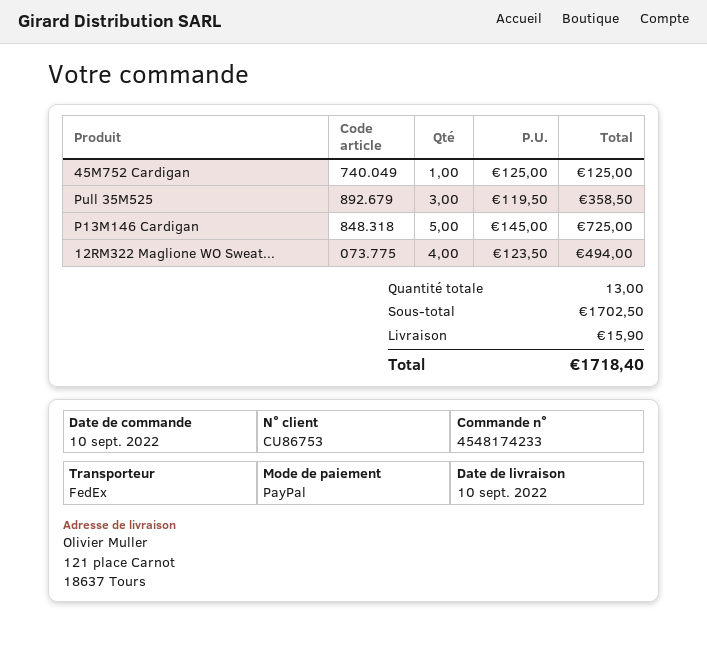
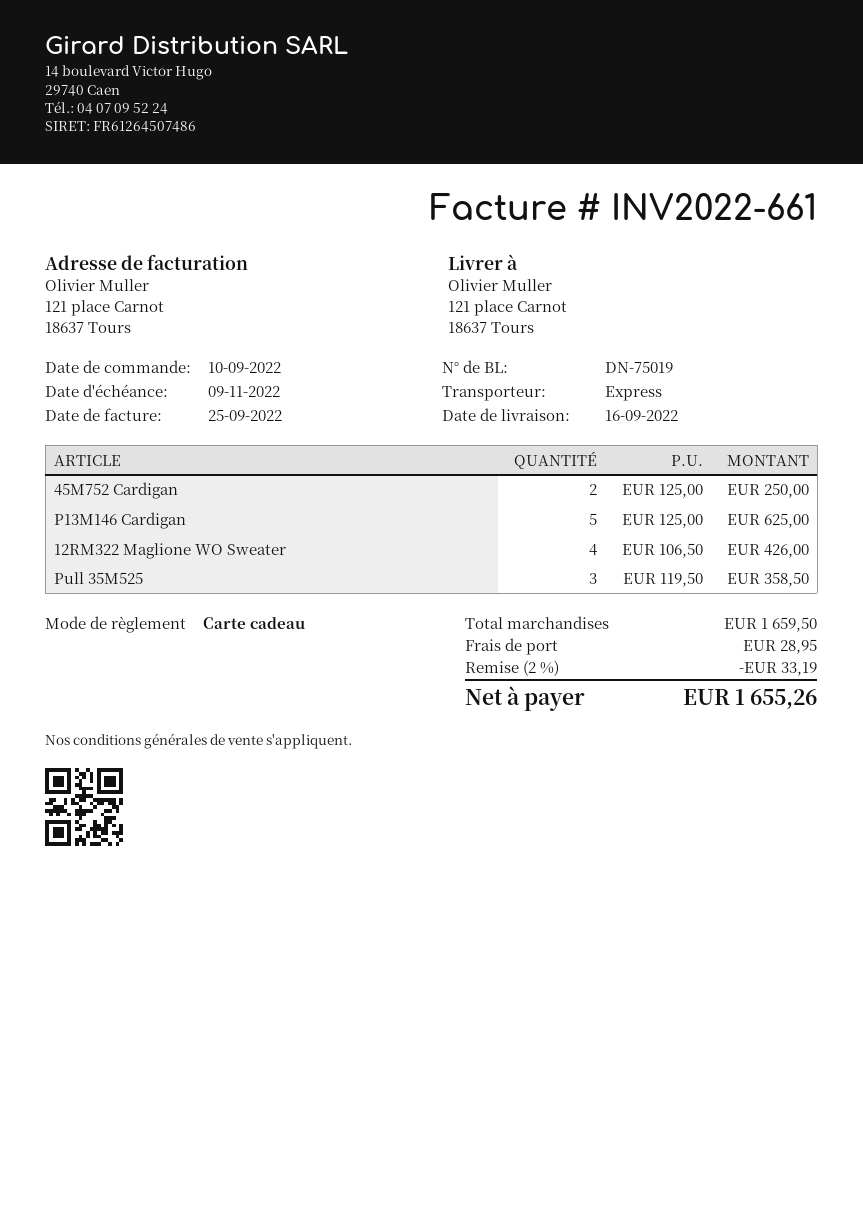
delivery date: 2022-09-10 -> 2022-09-16
payment method: PayPal -> gift card
shipping method: FedEx -> express
45M752 Cardigan: 1 x 125.00 = 125.00 -> 2 x 125.00 = 250.00
P13M146 Cardigan: 5 x 145.00 = 725.00 -> 5 x 125.00 = 625.00
12RM322 Maglione WO Sweat...: 4 x 123.50 = 494.00 -> 4 x 106.50 = 426.00
subtotal: 1702.50 -> 1659.50
discount: none -> 2% = 33.19
shipping: 15.90 -> 28.95
total: 1718.40 -> 1655.26

